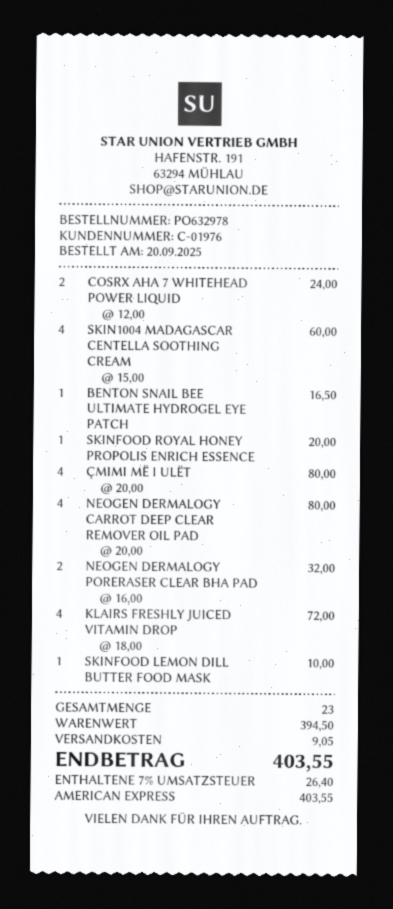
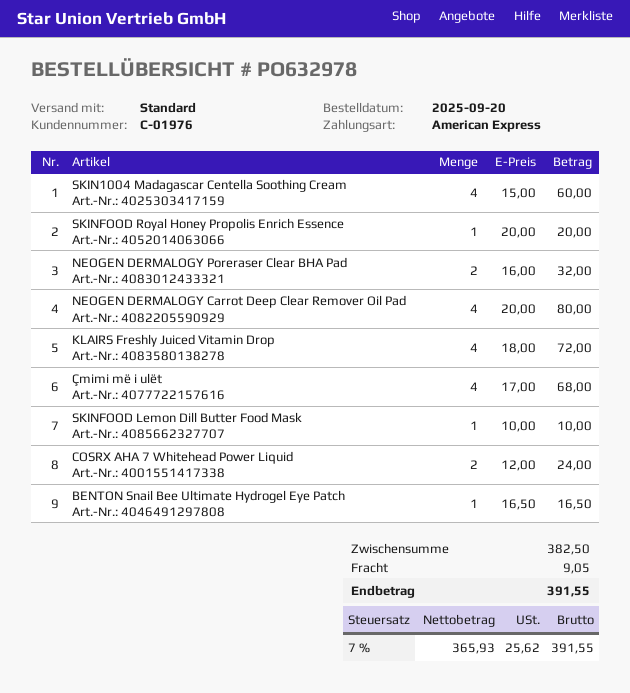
ÇMIMI MË I ULËT: 4 x 20.00 = 80.00 -> 4 x 17.00 = 68.00
subtotal: 394.50 -> 382.50
tax: 7% = 26.40 -> 7% = 25.62
total: 403.55 -> 391.55

